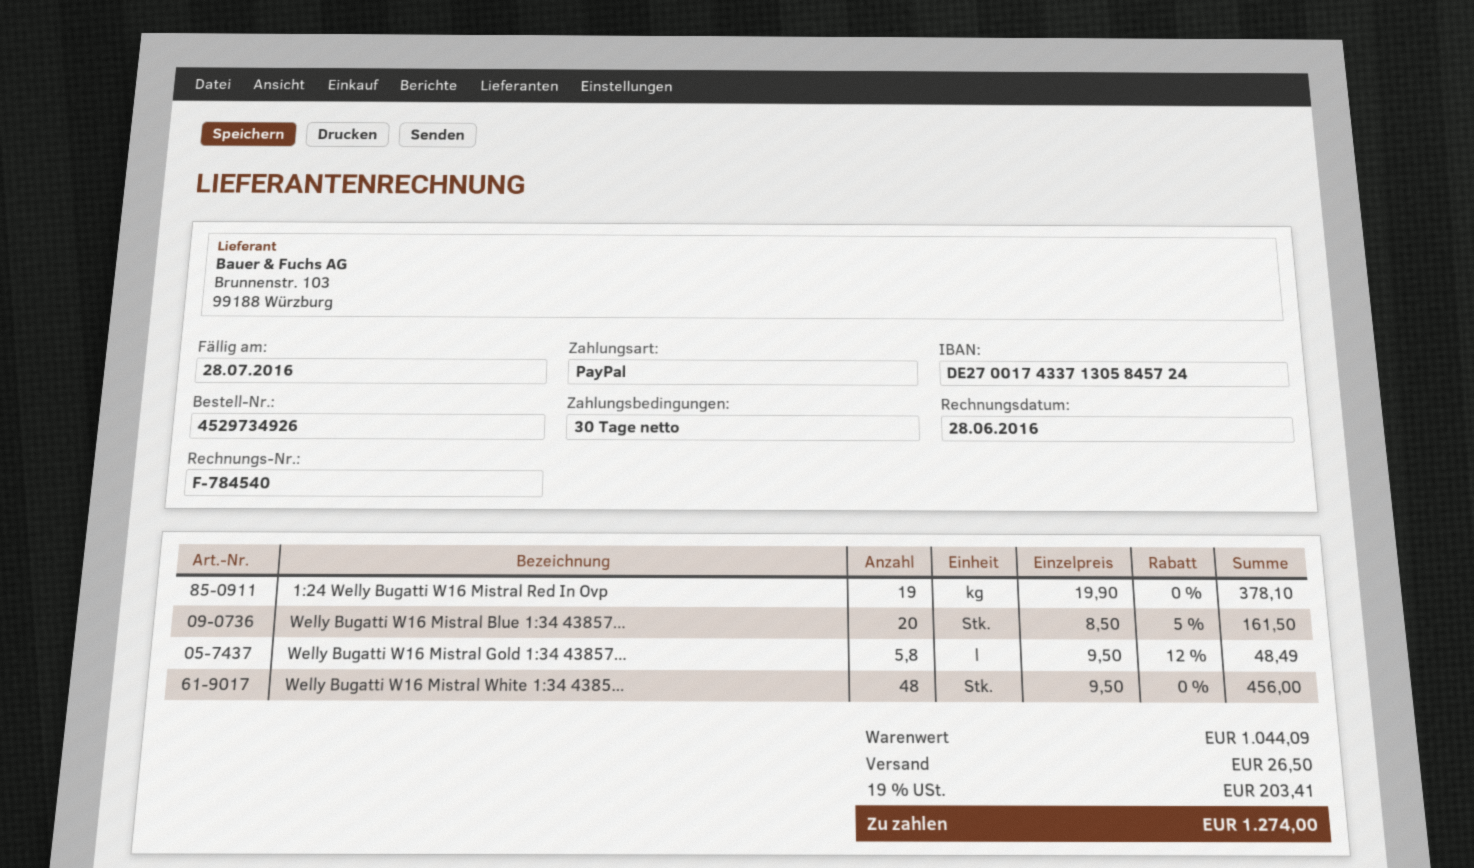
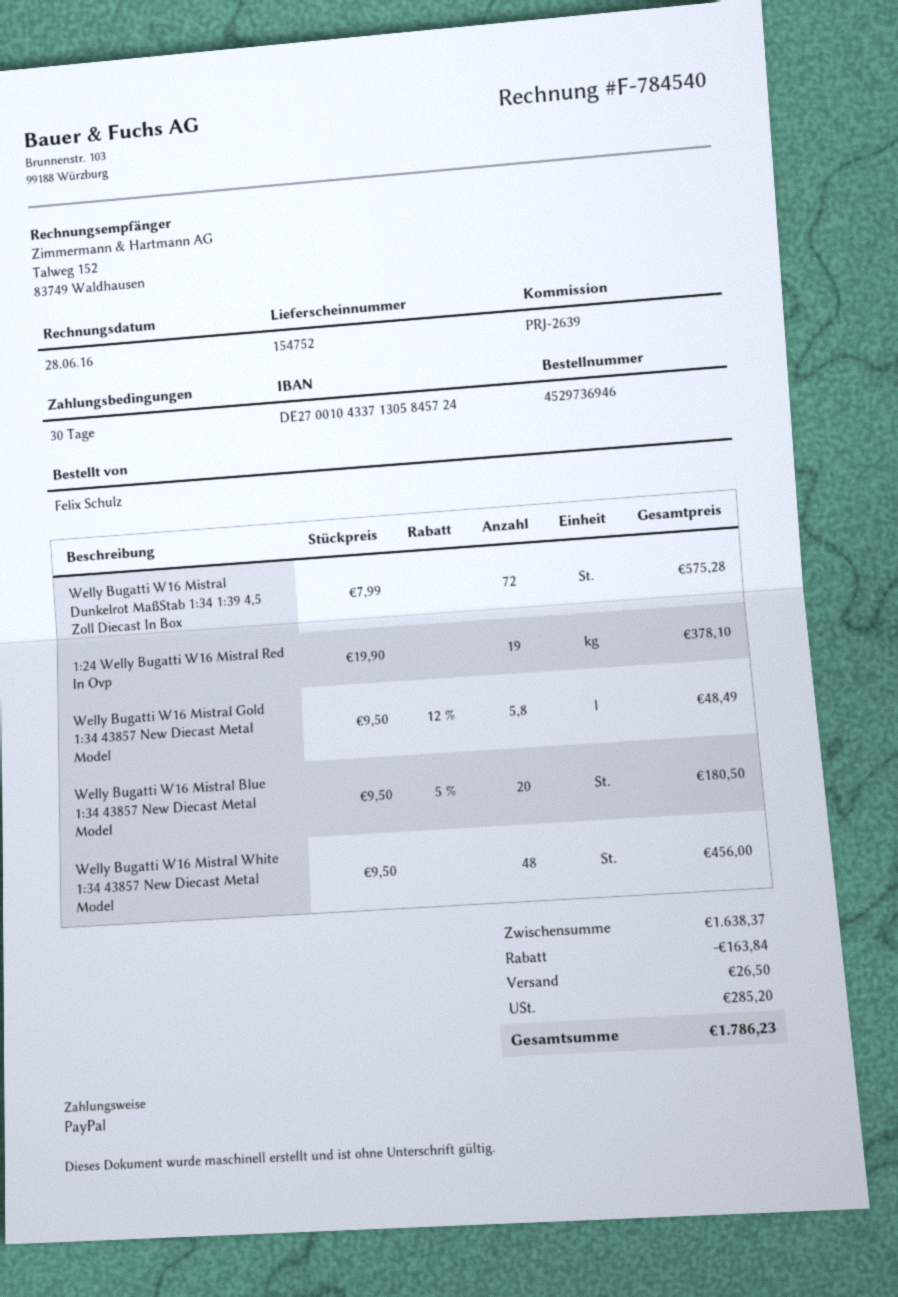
order number: 4529734926 -> 4529736946
bank account: DE27001743371305845724 -> DE27001043371305845724
Welly Bugatti W16 Mistral Blue 1:34 43857...: 20 x 8.50 - 5% = 161.50 -> 20 x 9.50 - 5% = 180.50
Welly Bugatti W16 Mistral Dunkelrot MaßStab 1:34 1:39 4,5 Zoll Diecast In Box: none -> 72 x 7.99 = 575.28
subtotal: 1044.09 -> 1638.37
discount: none -> 163.84
tax: 203.41 -> 285.20
total: 1274.00 -> 1786.23

